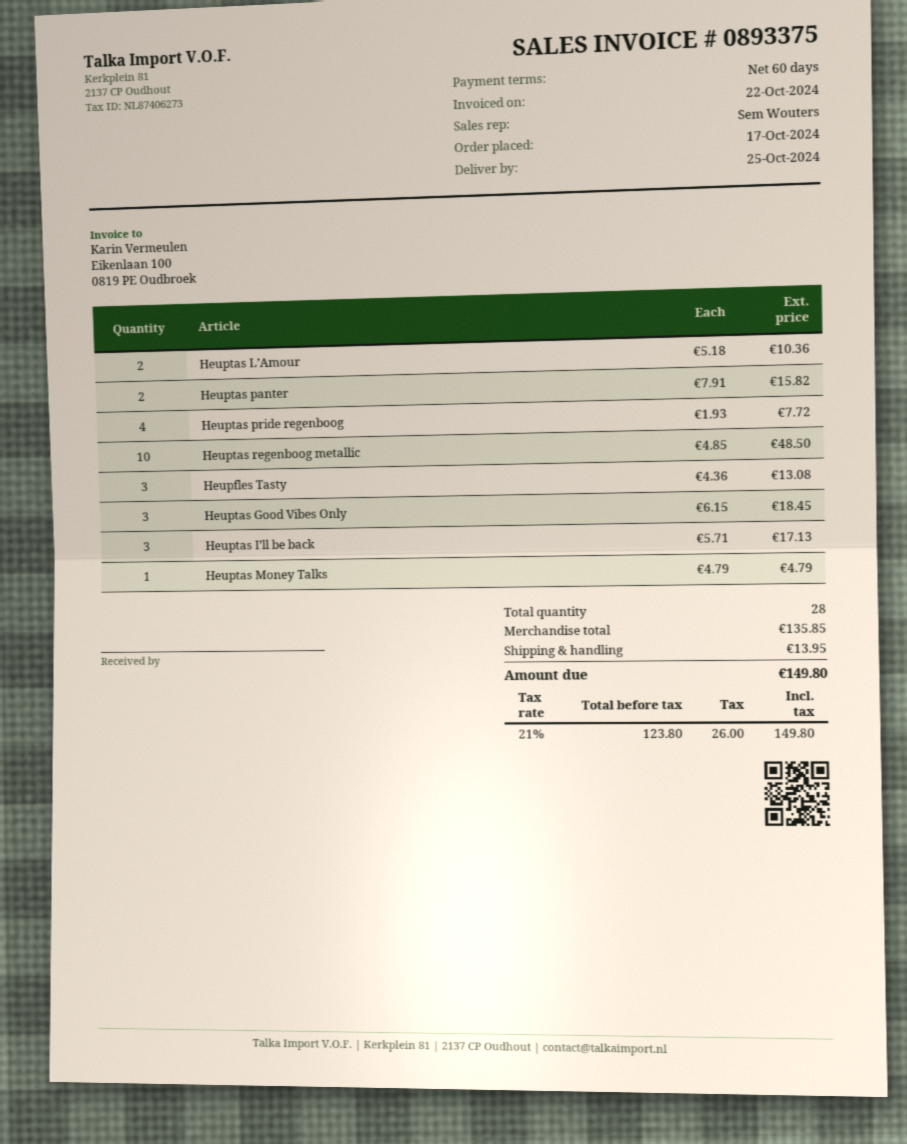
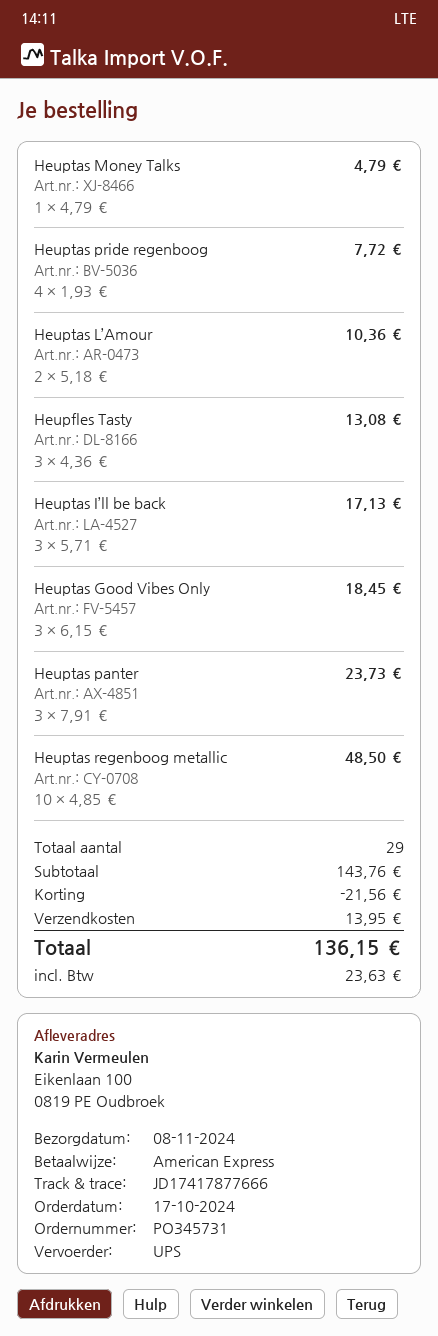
delivery date: 2024-10-25 -> 2024-11-08
Heuptas panter: 2 x 7.91 = 15.82 -> 3 x 7.91 = 23.73
total quantity: 28 -> 29
subtotal: 135.85 -> 143.76
discount: none -> 21.56
tax: 26.00 -> 23.63
total: 149.80 -> 136.15

